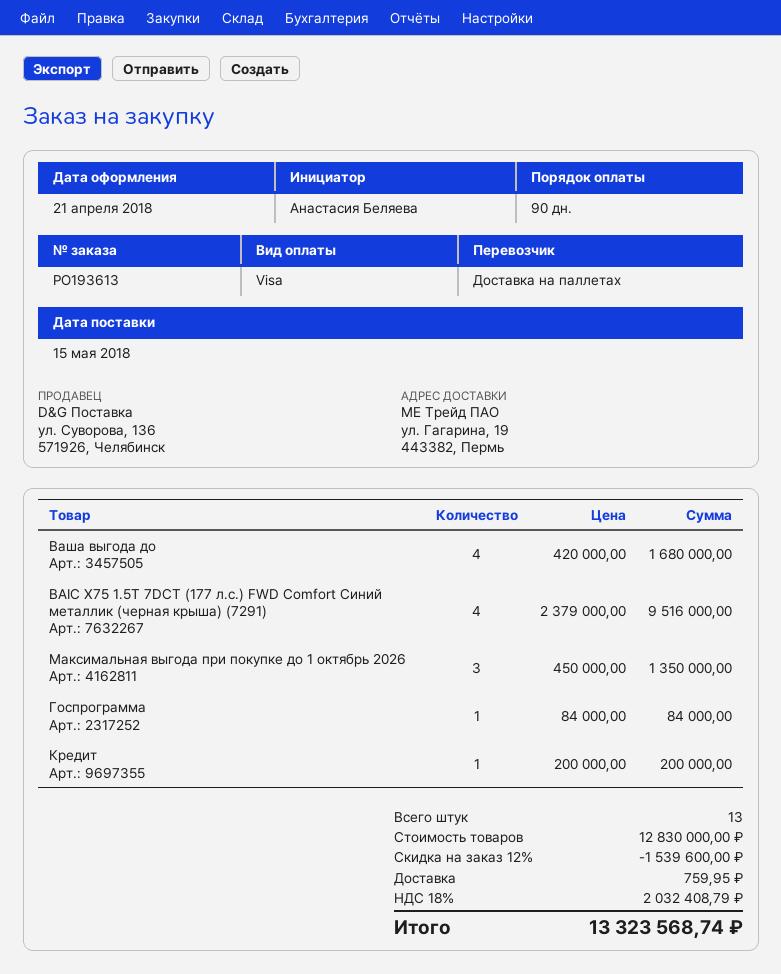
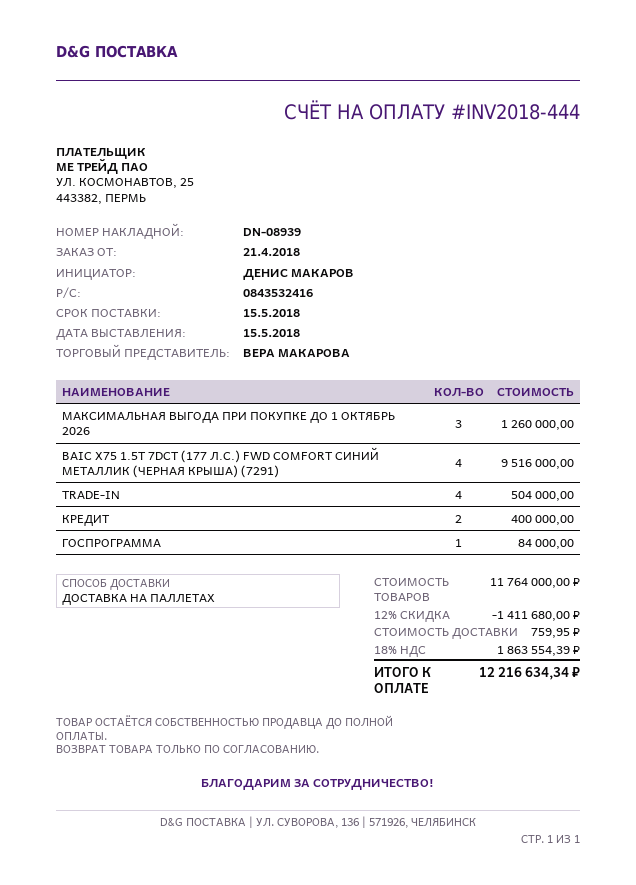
ordered by: Анастасия Беляева -> ДЕНИС МАКАРОВ
Ваша выгода до: 4 for 1680000.00 -> none
Максимальная выгода при покупке до 1 октябрь 2026: 3 for 1350000.00 -> 3 for 1260000.00
Кредит: 1 for 200000.00 -> 2 for 400000.00
TRADE-IN: none -> 4 for 504000.00
subtotal: 12830000.00 -> 11764000.00
discount: 12% = 1539600.00 -> 12% = 1411680.00
tax: 18% = 2032408.79 -> 18% = 1863554.39
total: 13323568.74 -> 12216634.34

